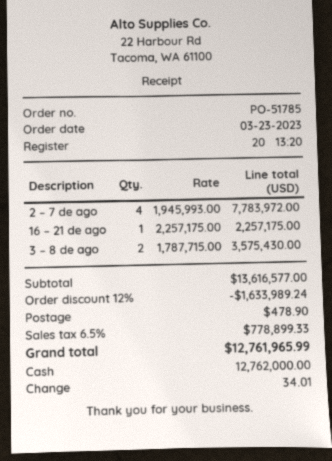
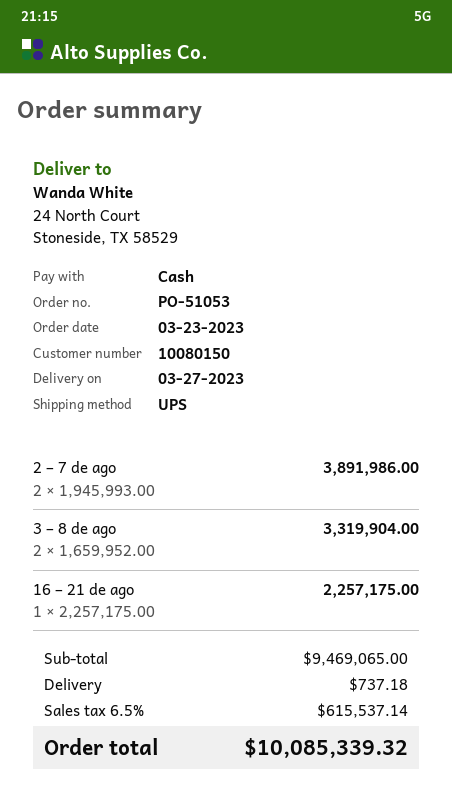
order number: PO-51785 -> PO-51053
2 – 7 de ago: 4 x 1945993.00 = 7783972.00 -> 2 x 1945993.00 = 3891986.00
3 – 8 de ago: 2 x 1787715.00 = 3575430.00 -> 2 x 1659952.00 = 3319904.00
subtotal: 13616577.00 -> 9469065.00
discount: 12% = 1633989.24 -> none
shipping: 478.90 -> 737.18
tax: 6.5% = 778899.33 -> 6.5% = 615537.14
total: 12761965.99 -> 10085339.32

